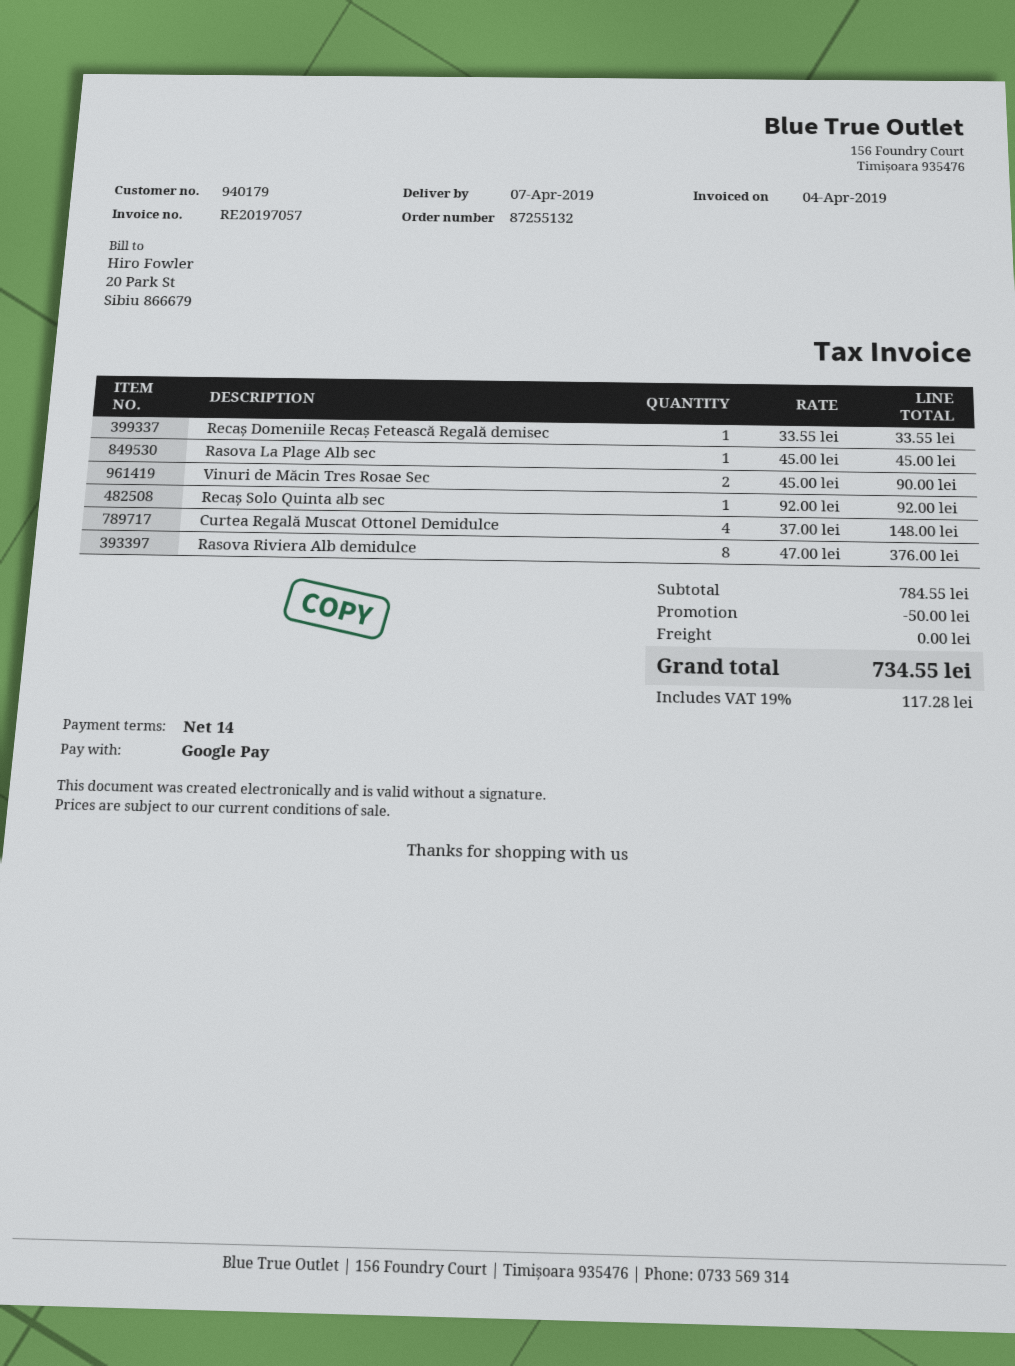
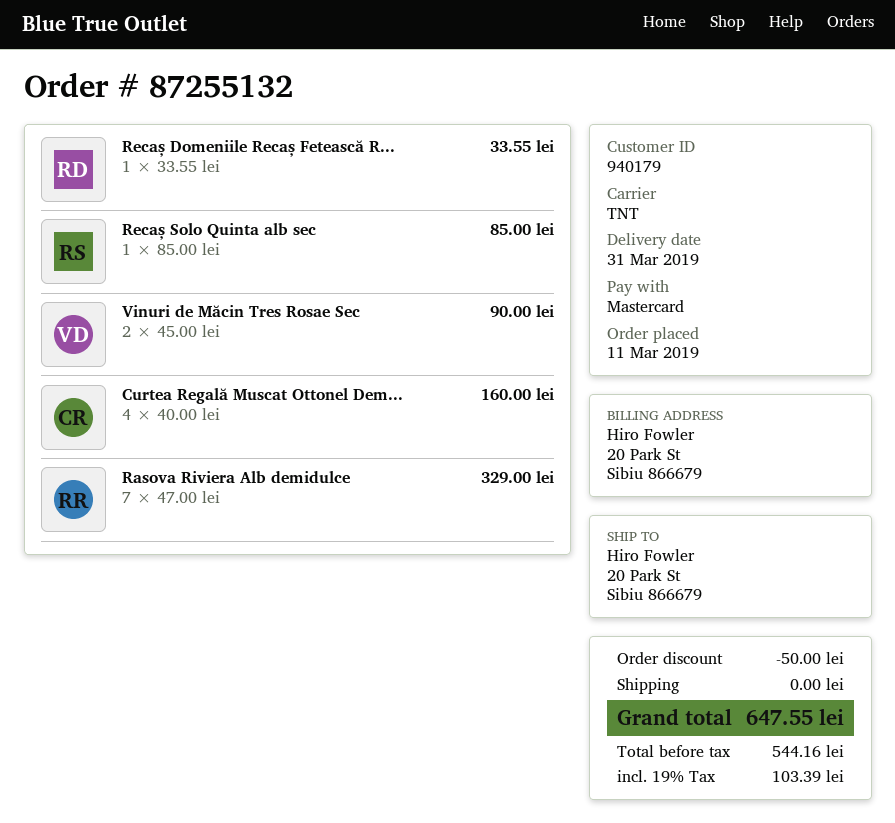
delivery date: 2019-04-07 -> 2019-03-31
payment method: Google Pay -> Mastercard
Rasova La Plage Alb sec: 1 x 45.00 = 45.00 -> none
Recaș Solo Quinta alb sec: 1 x 92.00 = 92.00 -> 1 x 85.00 = 85.00
Curtea Regală Muscat Ottonel Demidulce: 4 x 37.00 = 148.00 -> 4 x 40.00 = 160.00
Rasova Riviera Alb demidulce: 8 x 47.00 = 376.00 -> 7 x 47.00 = 329.00
tax: 19% = 117.28 -> 19% = 103.39
total: 734.55 -> 647.55

